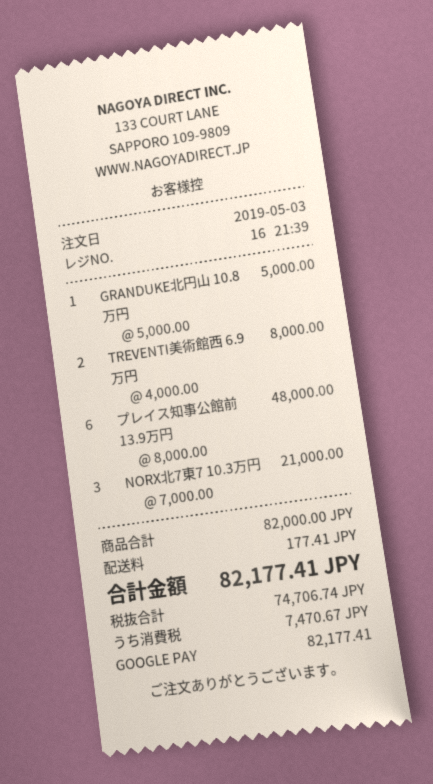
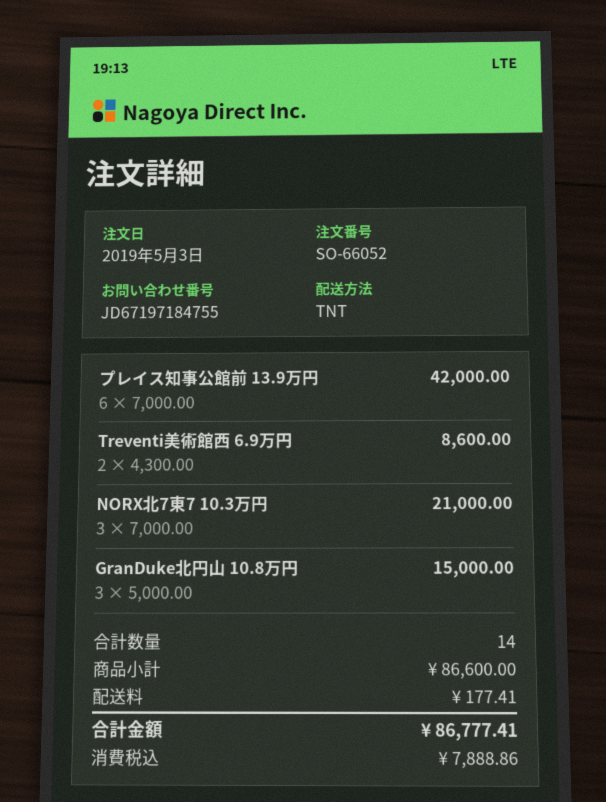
GRANDUKE北円山 10.8万円: 1 x 5000.00 = 5000.00 -> 3 x 5000.00 = 15000.00
TREVENTI美術館西 6.9万円: 2 x 4000.00 = 8000.00 -> 2 x 4300.00 = 8600.00
プレイス知事公館前 13.9万円: 6 x 8000.00 = 48000.00 -> 6 x 7000.00 = 42000.00
subtotal: 82000.00 -> 86600.00
tax: 7470.67 -> 7888.86
total: 82177.41 -> 86777.41

